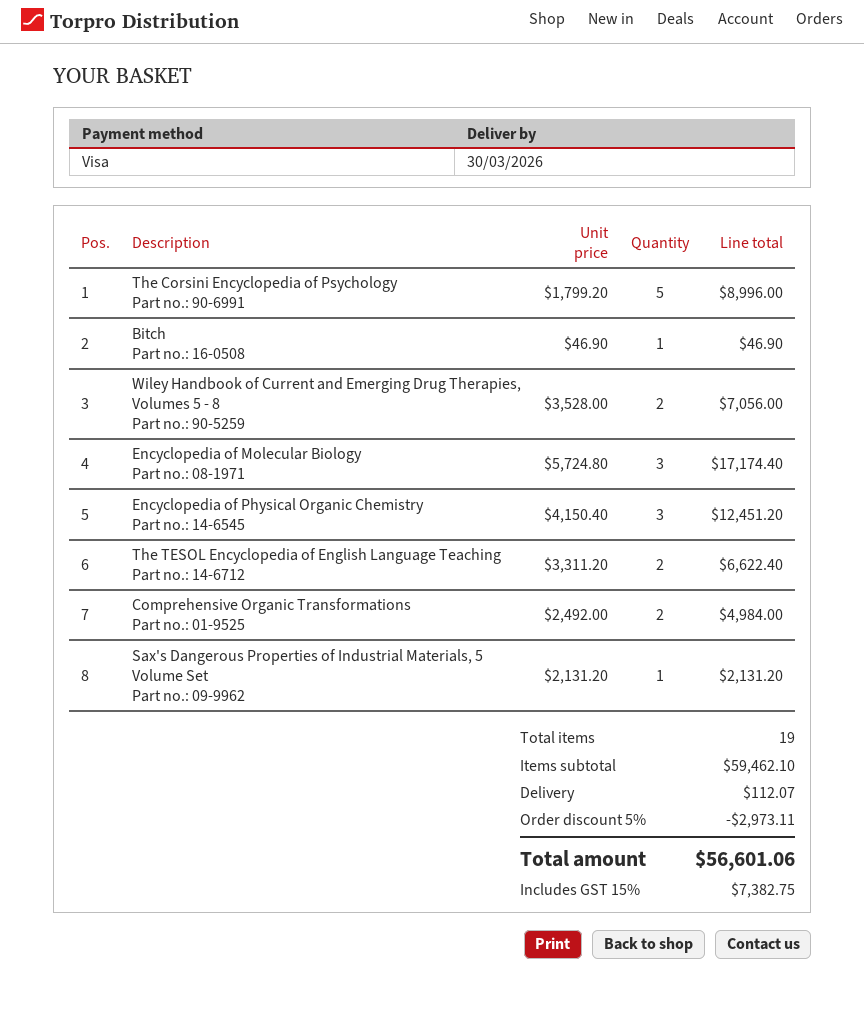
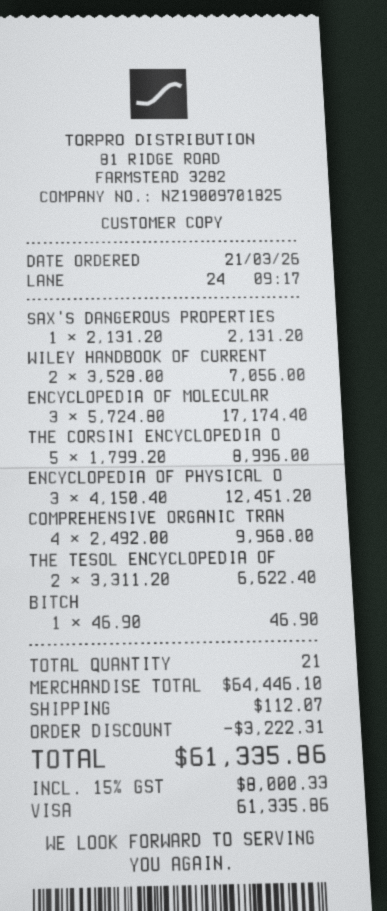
Comprehensive Organic Transformations: 2 x 2492.00 = 4984.00 -> 4 x 2492.00 = 9968.00
total quantity: 19 -> 21
subtotal: 59462.10 -> 64446.10
discount: 2973.11 -> 3222.31
tax: 15% = 7382.75 -> 15% = 8000.33
total: 56601.06 -> 61335.86

